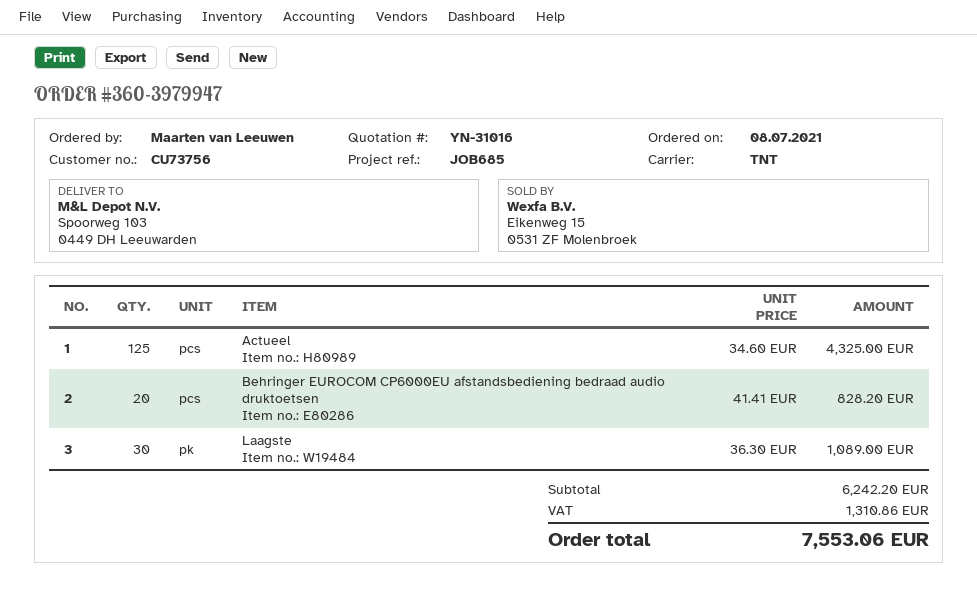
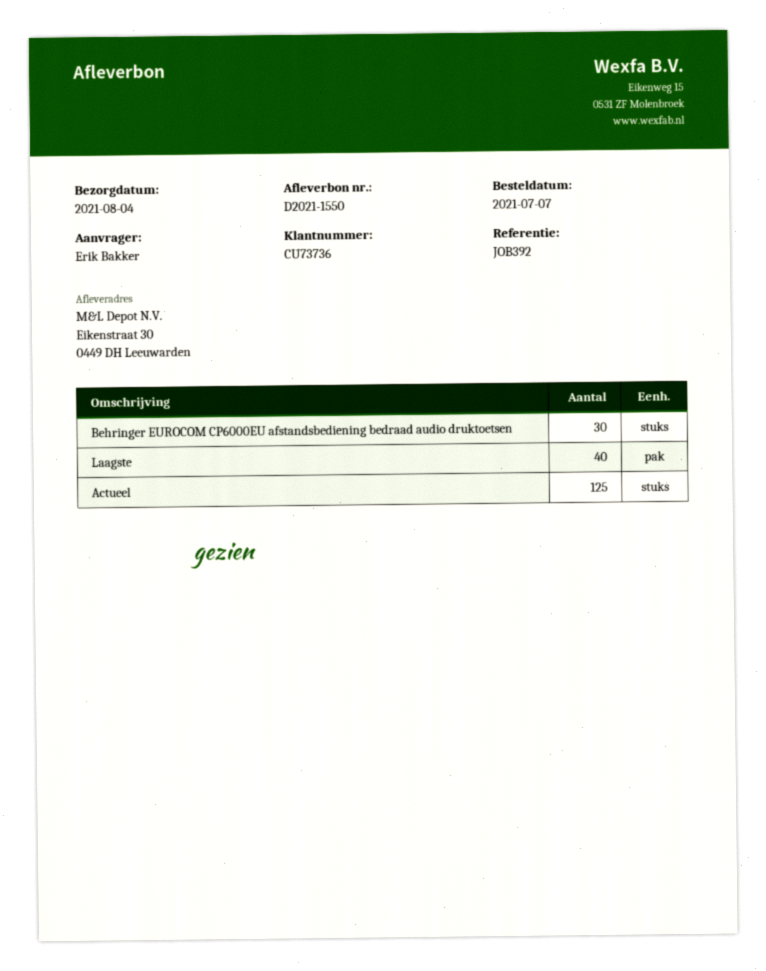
order date: 2021-07-08 -> 2021-07-07
customer number: CU73756 -> CU73736
reference: JOB685 -> JOB392
ordered by: Maarten van Leeuwen -> Erik Bakker
ship to: Spoorweg 103, 0449 DH Leeuwarden -> Eikenstraat 30, 0449 DH Leeuwarden
Behringer EUROCOM CP6000EU afstandsbediening bedraad audio druktoetsen: 20 -> 30
Laagste: 30 -> 40

